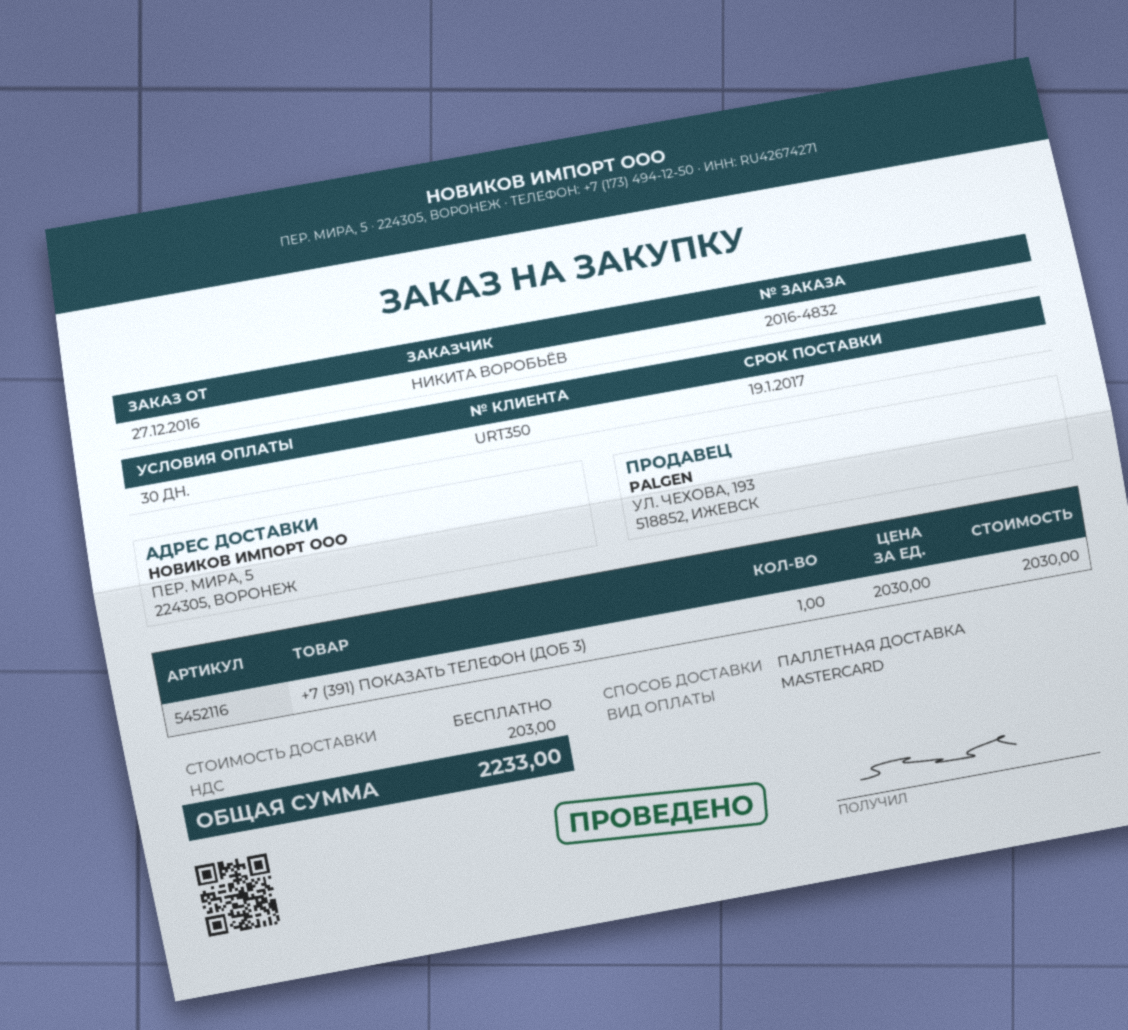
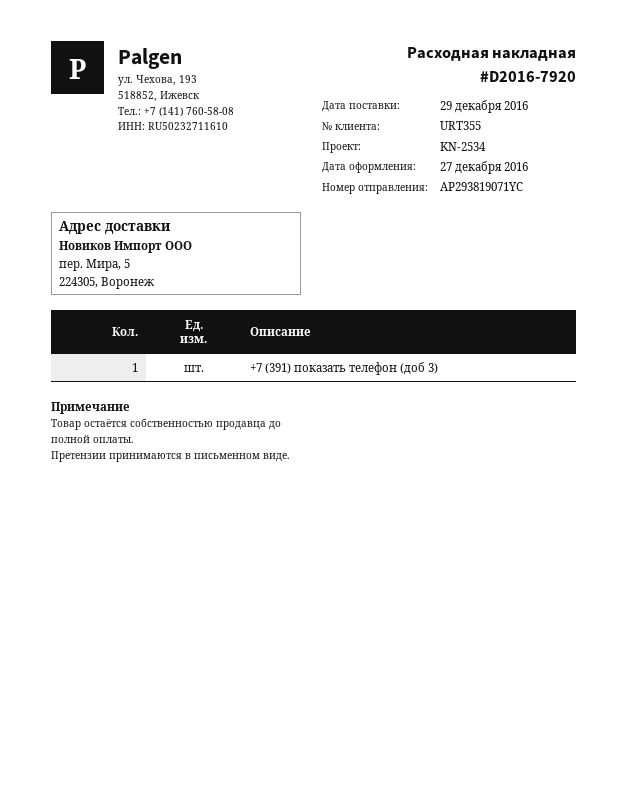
delivery date: 2017-01-19 -> 2016-12-29
customer number: URT350 -> URT355

